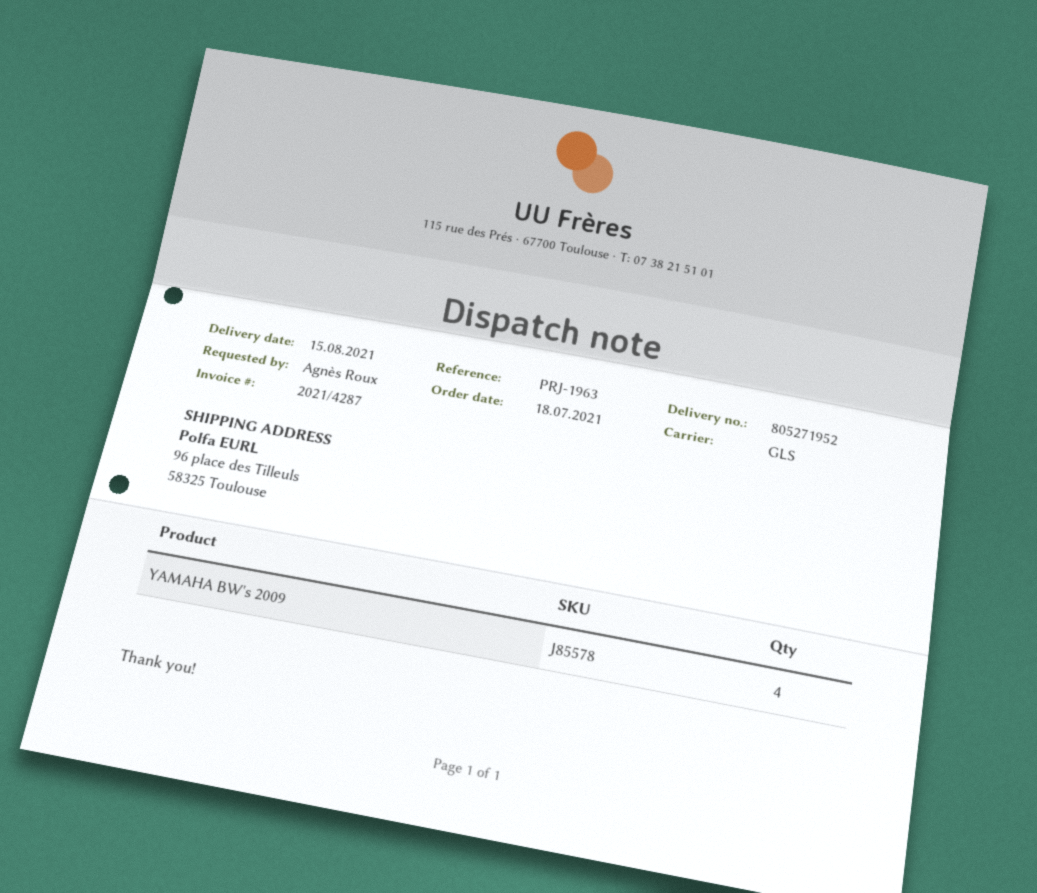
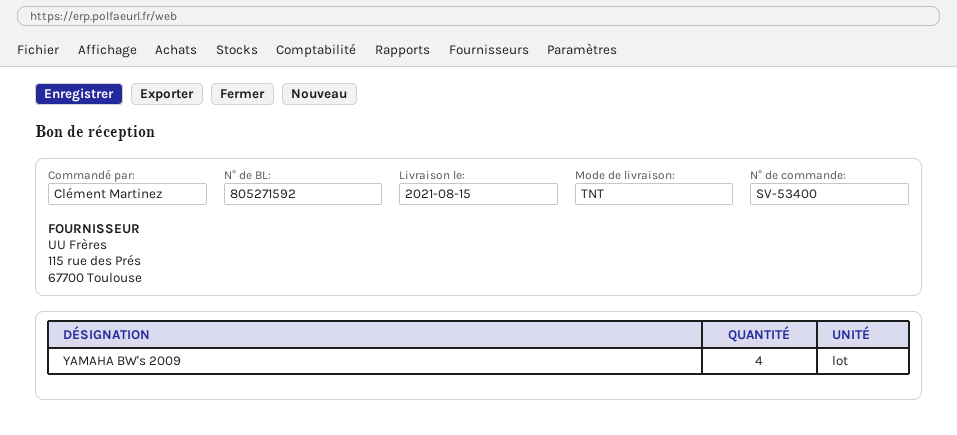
delivery note number: 805271952 -> 805271592
ordered by: Agnès Roux -> Clément Martinez
shipping method: GLS -> TNT

